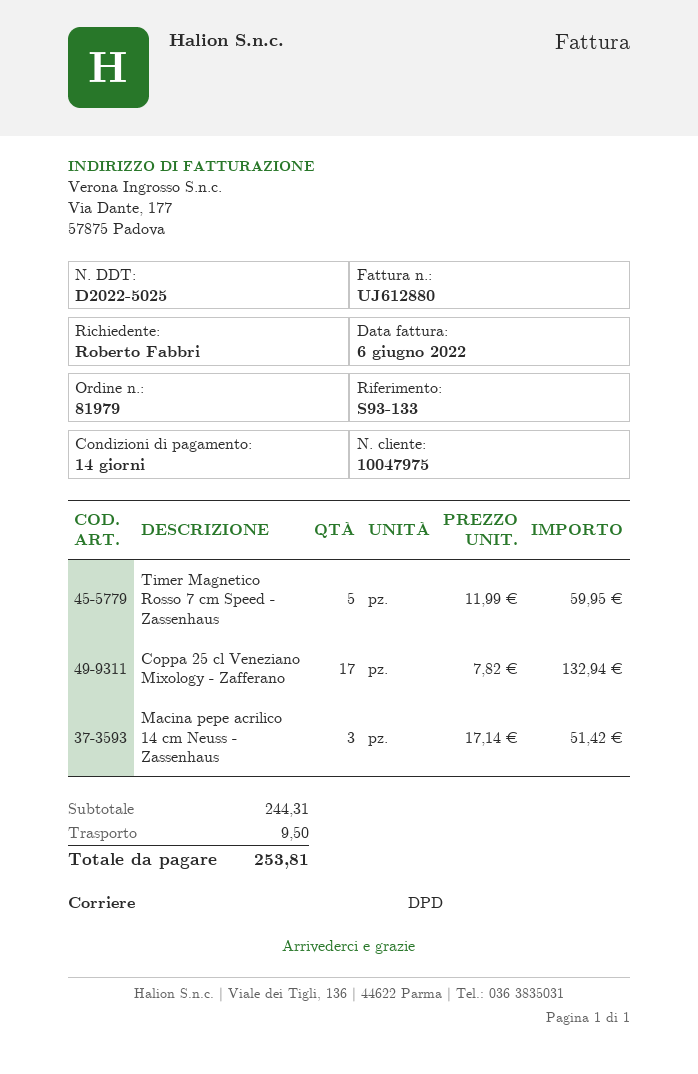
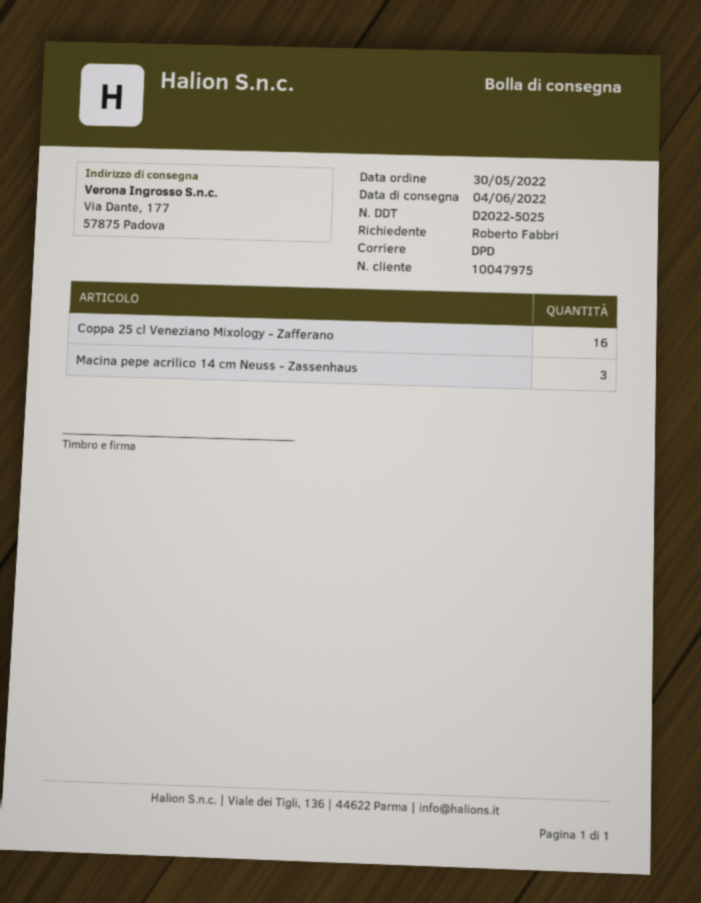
Timer Magnetico Rosso 7 cm Speed - Zassenhaus: 5 -> none
Coppa 25 cl Veneziano Mixology - Zafferano: 17 -> 16

